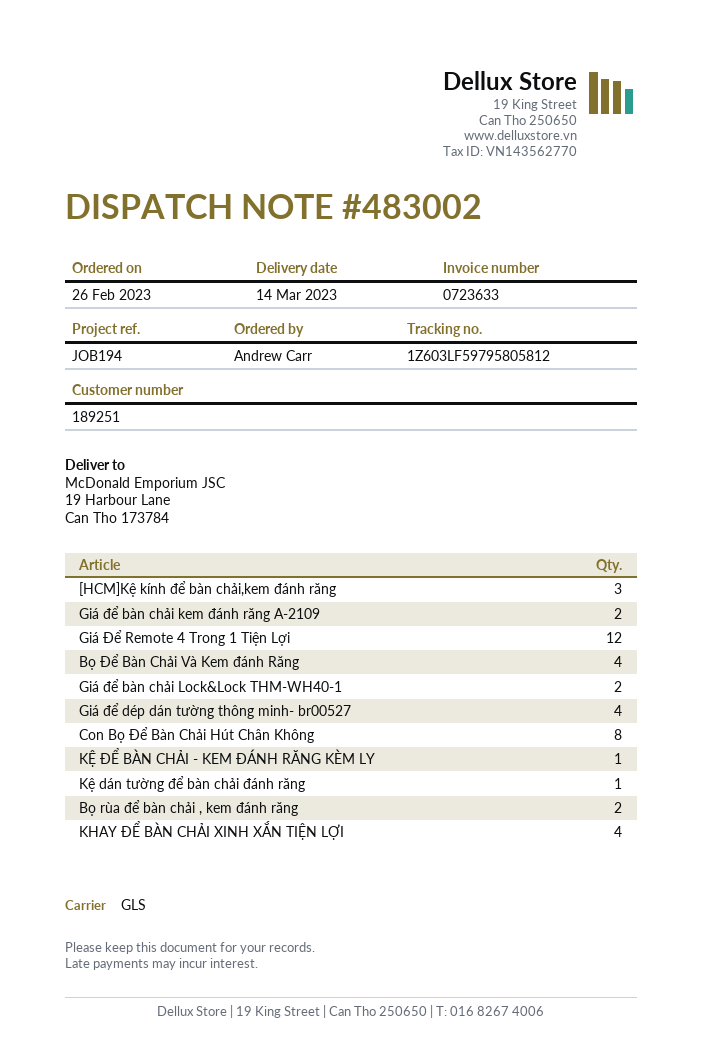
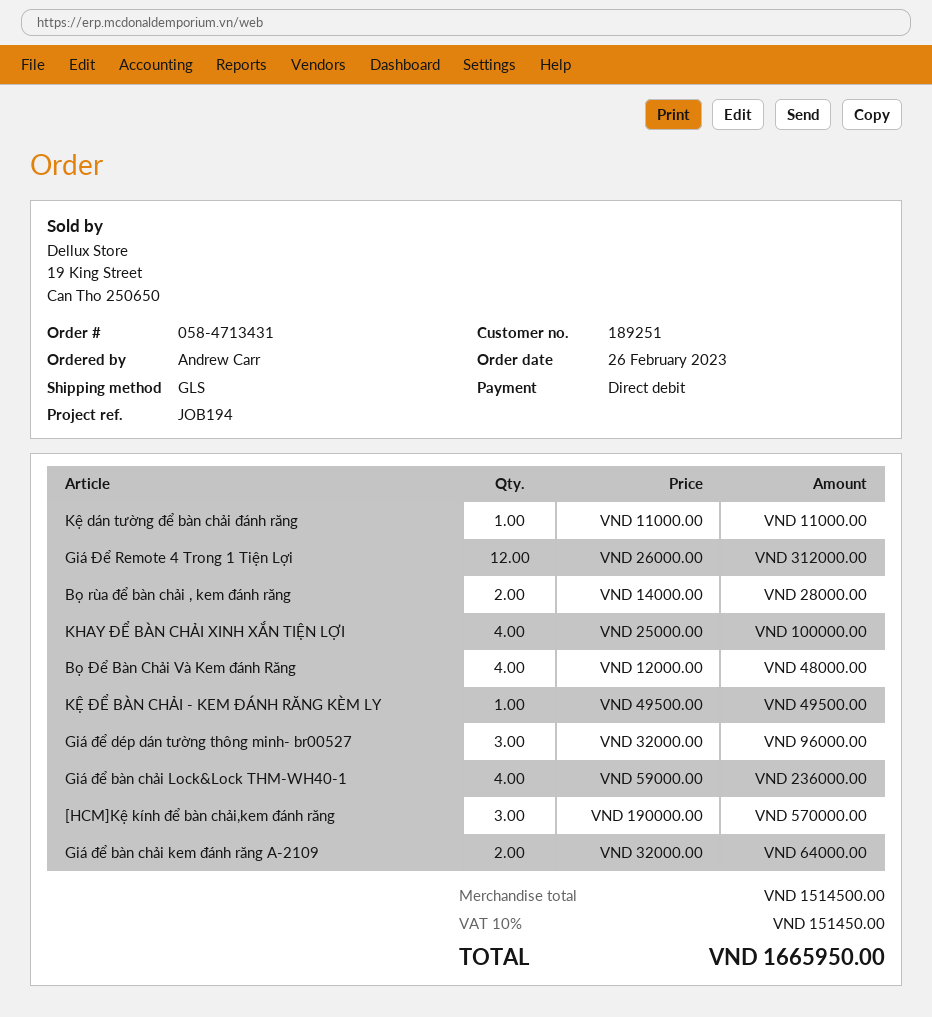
Giá để bàn chải Lock&Lock THM-WH40-1: 2 -> 4
Giá để dép dán tường thông minh- br00527: 4 -> 3
Con Bọ Để Bàn Chải Hút Chân Không: 8 -> none

